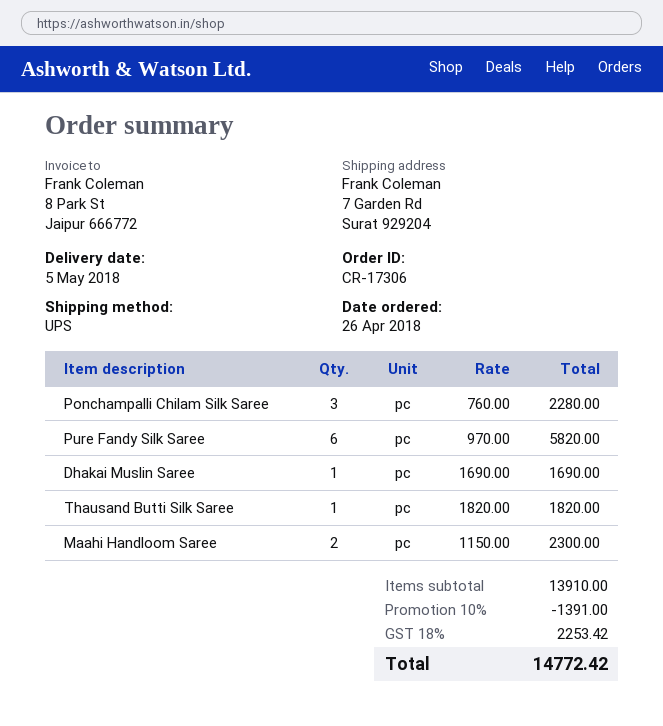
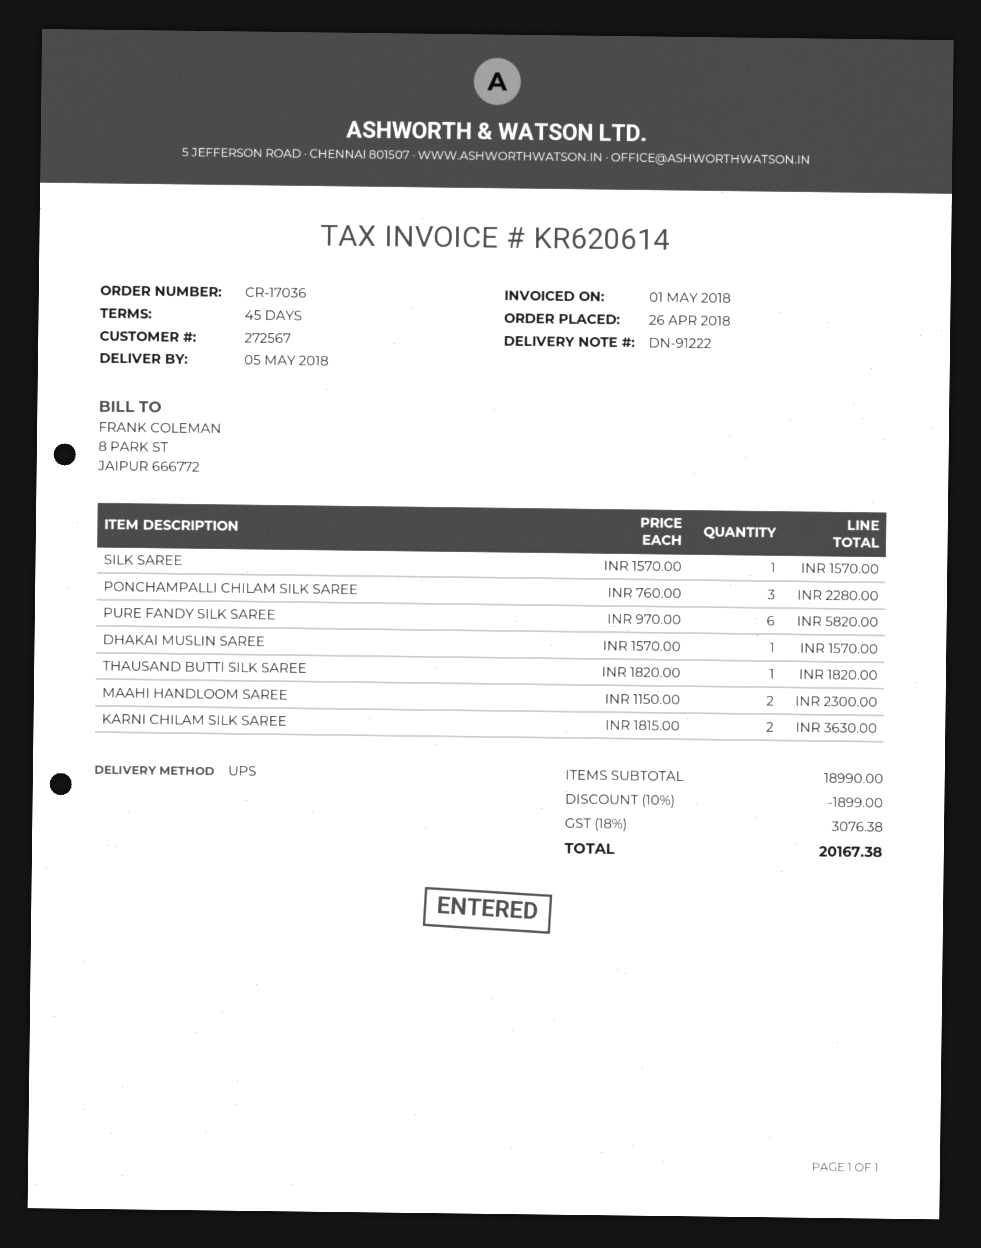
order number: CR-17306 -> CR-17036
Dhakai Muslin Saree: 1 x 1690.00 = 1690.00 -> 1 x 1570.00 = 1570.00
SILK SAREE: none -> 1 x 1570.00 = 1570.00
KARNI CHILAM SILK SAREE: none -> 2 x 1815.00 = 3630.00
subtotal: 13910.00 -> 18990.00
discount: 10% = 1391.00 -> 10% = 1899.00
tax: 18% = 2253.42 -> 18% = 3076.38
total: 14772.42 -> 20167.38

